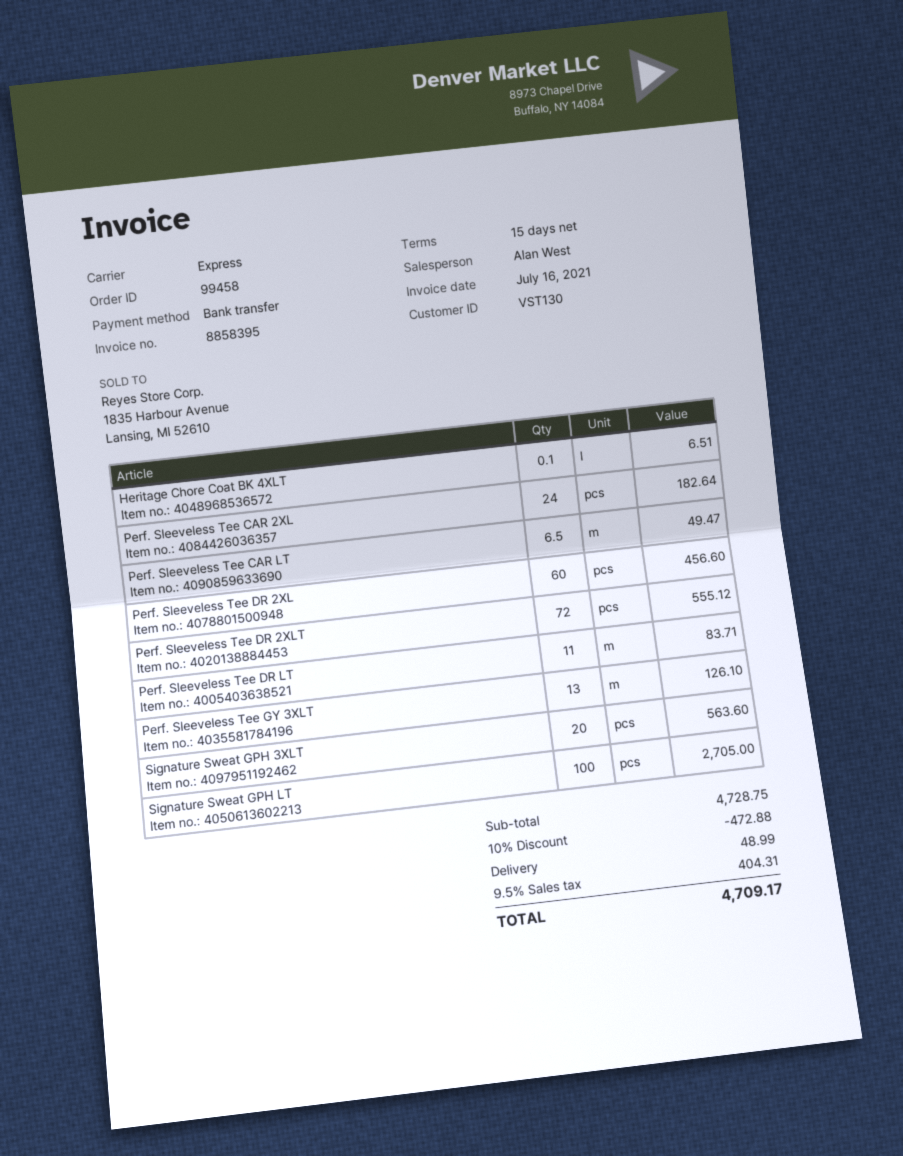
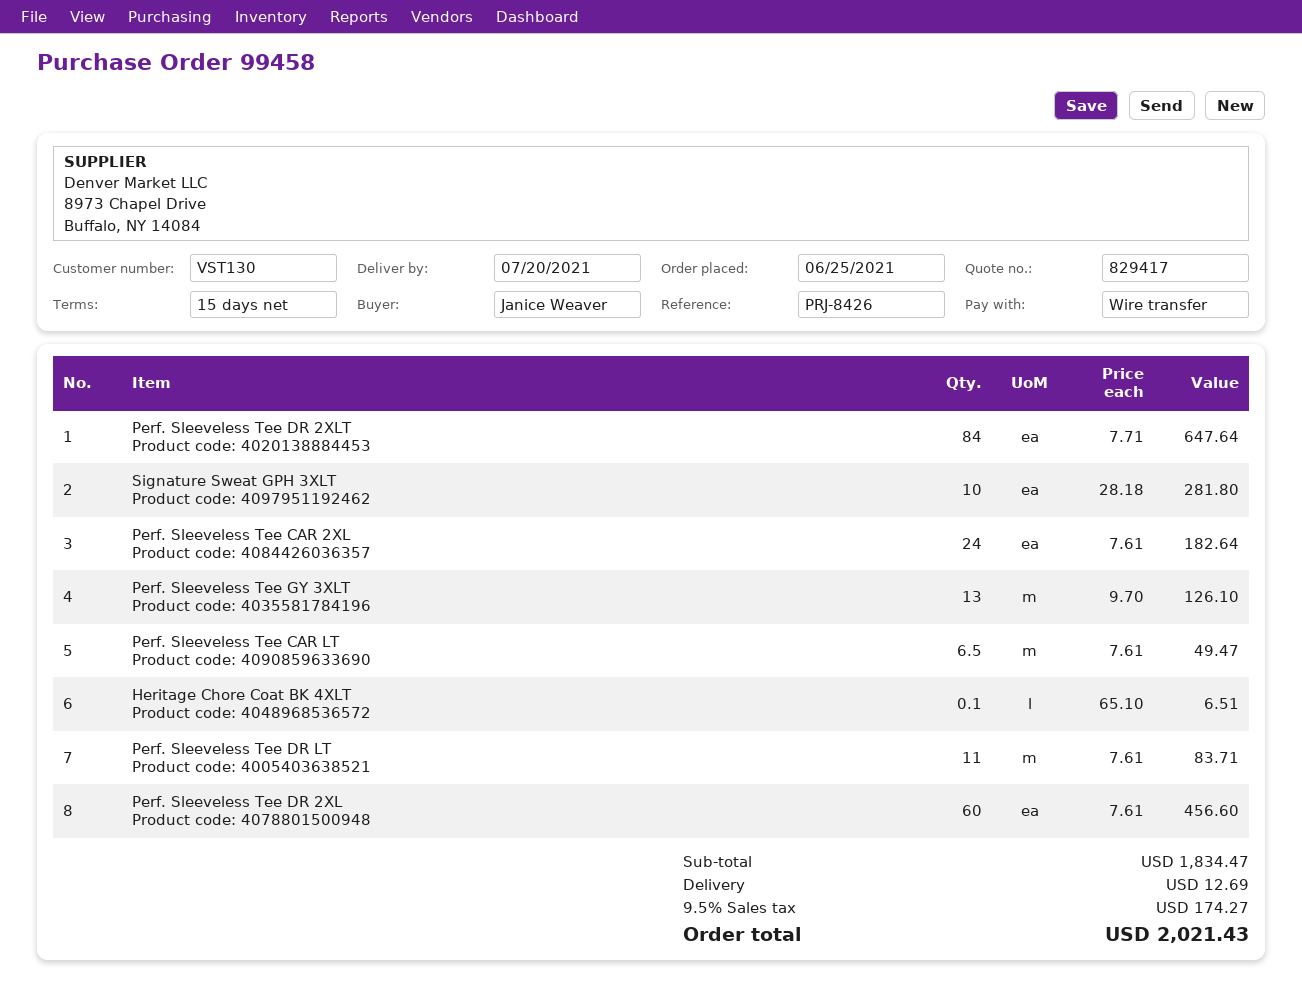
Perf. Sleeveless Tee DR 2XLT: 72 for 555.12 -> 84 for 647.64
Signature Sweat GPH 3XLT: 20 for 563.60 -> 10 for 281.80
Signature Sweat GPH LT: 100 for 2705.00 -> none
subtotal: 4728.75 -> 1834.47
discount: 10% = 472.88 -> none
shipping: 48.99 -> 12.69
tax: 9.5% = 404.31 -> 9.5% = 174.27
total: 4709.17 -> 2021.43

